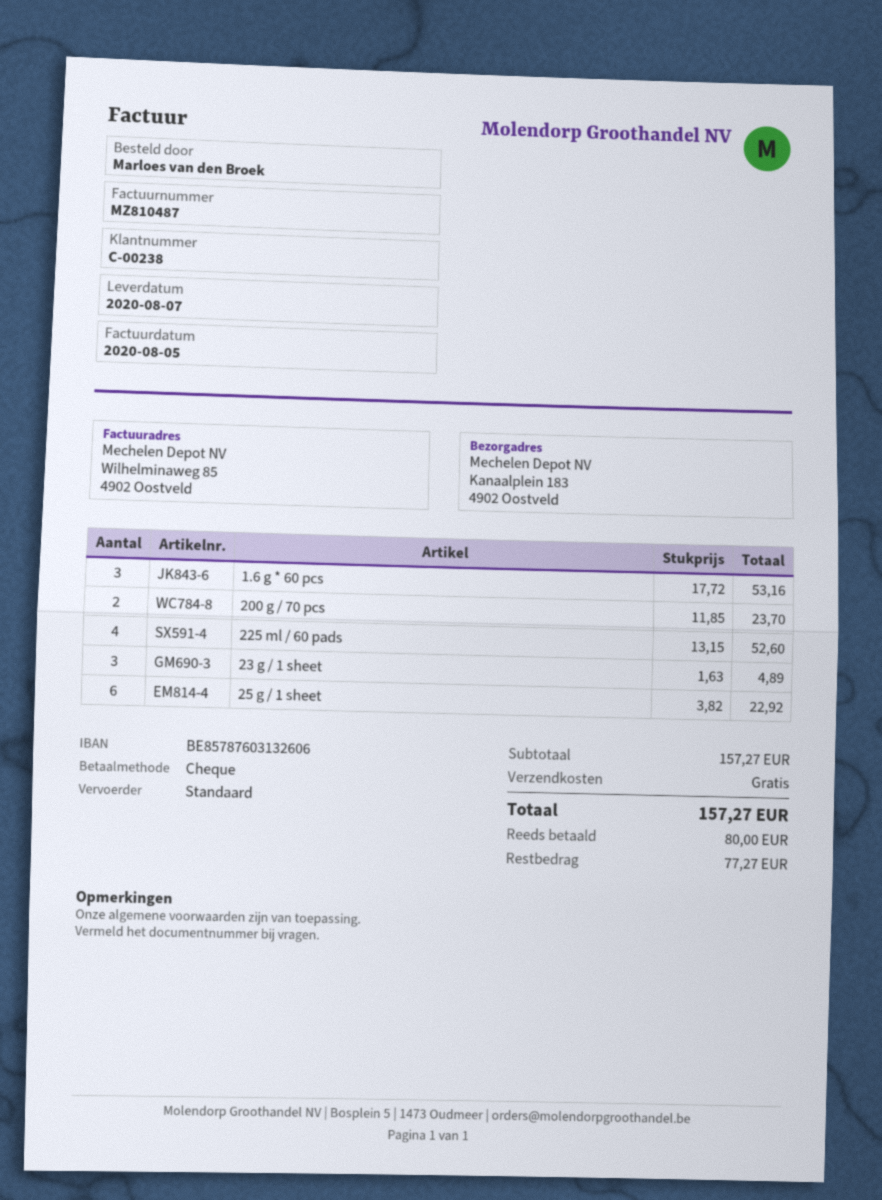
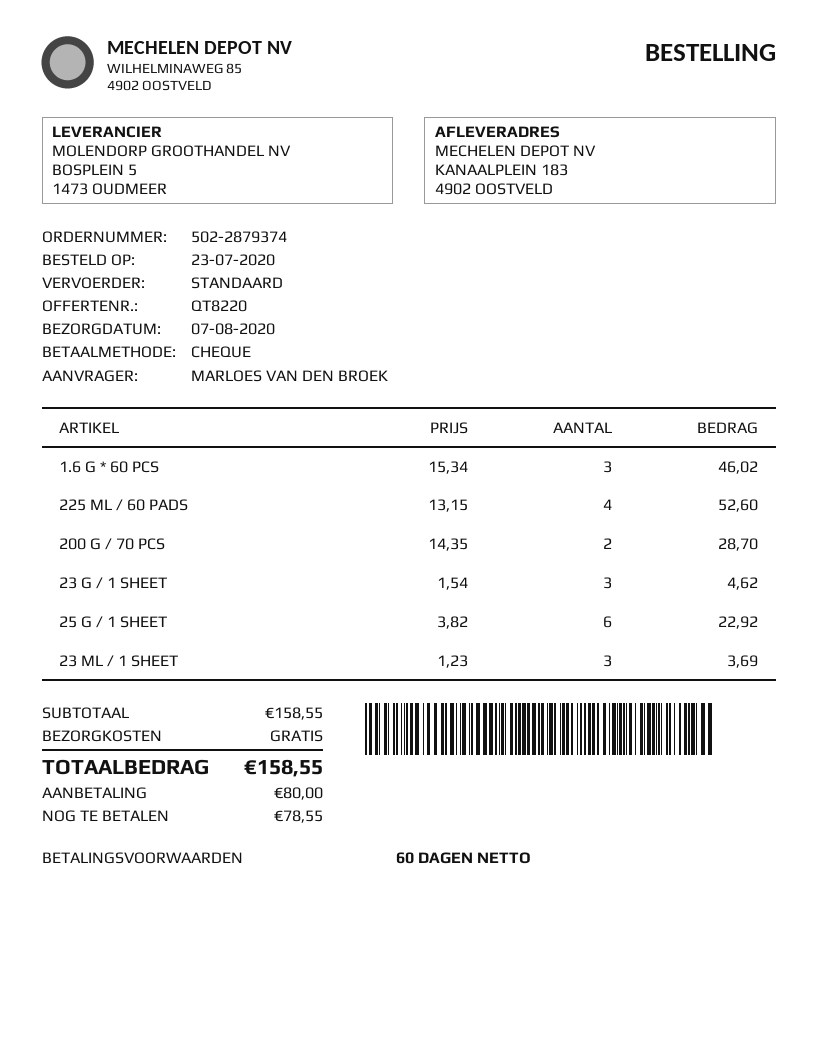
1.6 g * 60 pcs: 3 x 17.72 = 53.16 -> 3 x 15.34 = 46.02
200 g / 70 pcs: 2 x 11.85 = 23.70 -> 2 x 14.35 = 28.70
23 g / 1 sheet: 3 x 1.63 = 4.89 -> 3 x 1.54 = 4.62
23 ML / 1 SHEET: none -> 3 x 1.23 = 3.69
subtotal: 157.27 -> 158.55
total: 157.27 -> 158.55
balance: 77.27 -> 78.55

